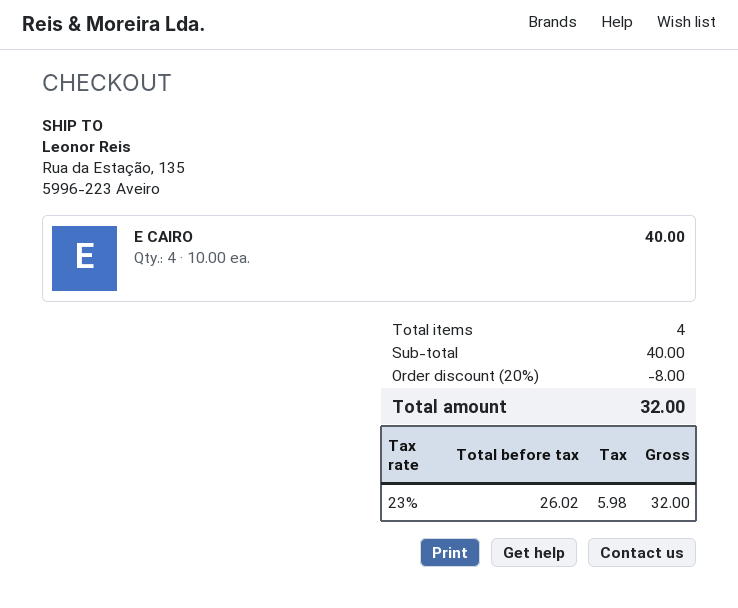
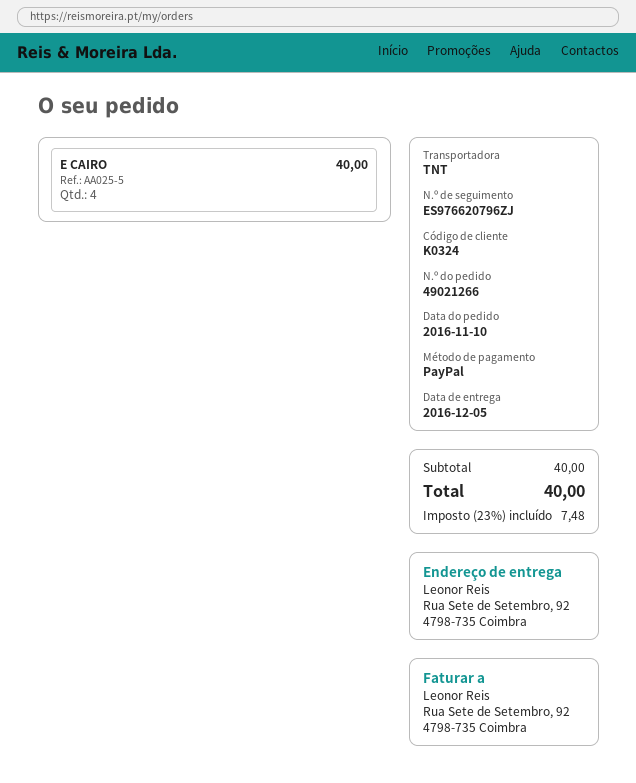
ship to: Rua da Estação, 135, 5996-223 Aveiro -> Rua Sete de Setembro, 92, 4798-735 Coimbra
discount: 20% = 8.00 -> none
tax: 23% = 5.98 -> 23% = 7.48
total: 32.00 -> 40.00

